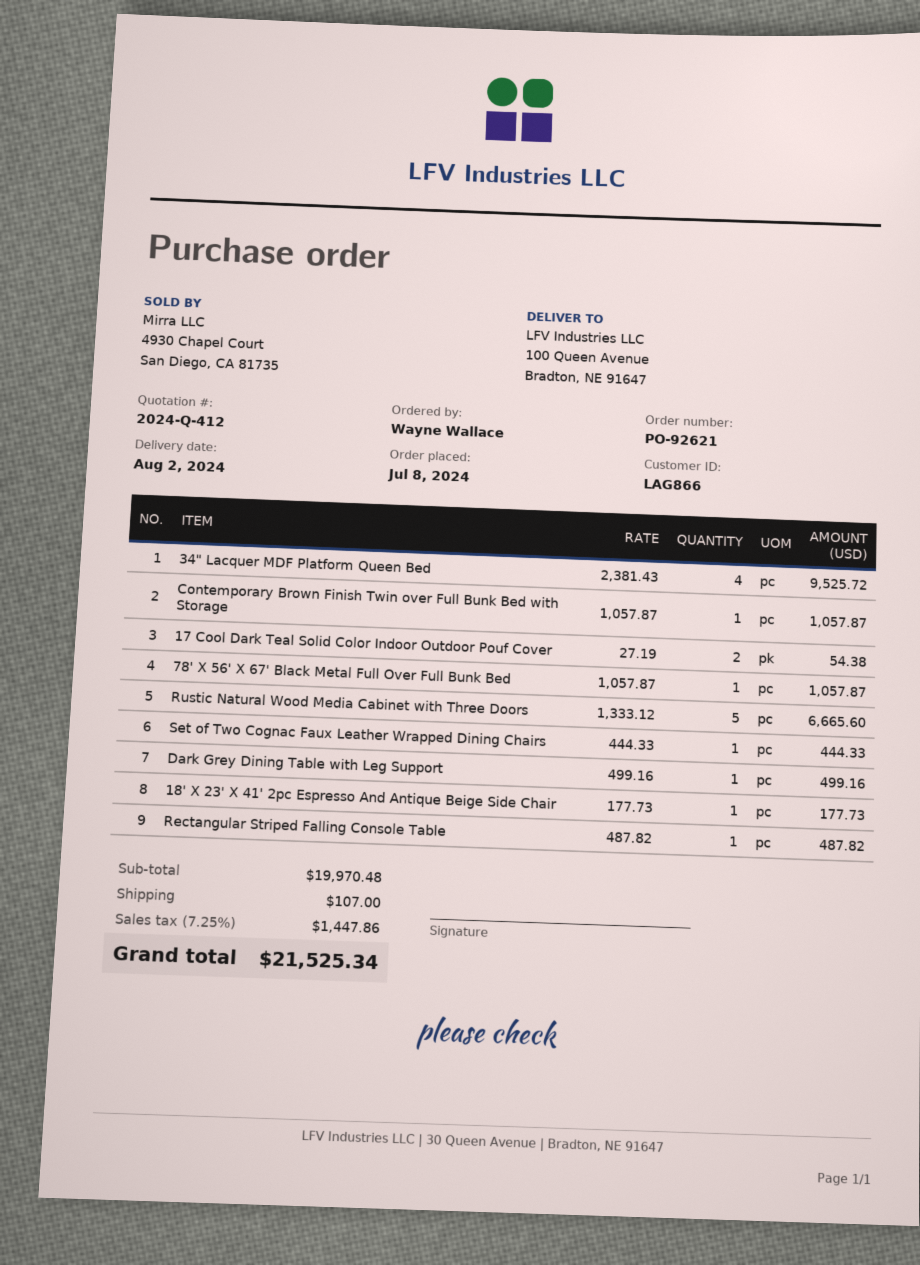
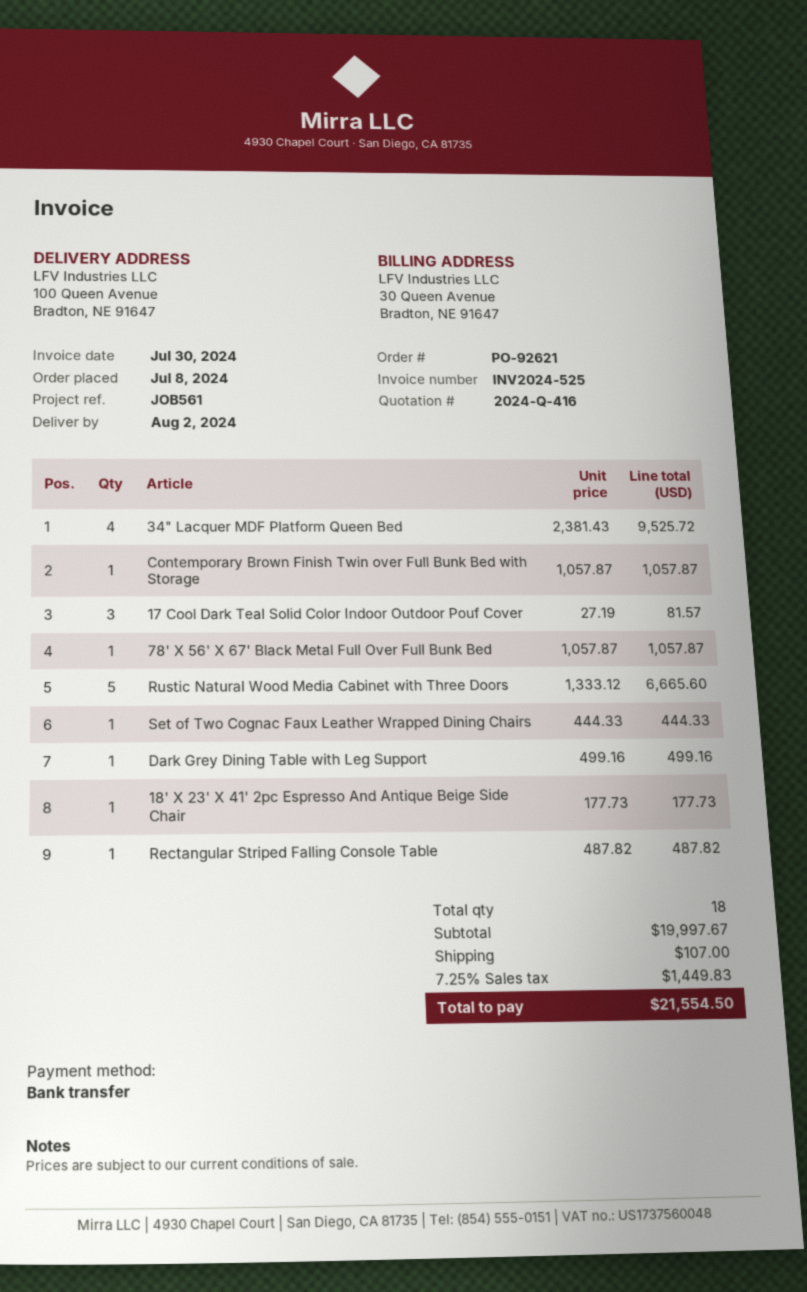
quote number: 2024-Q-412 -> 2024-Q-416
17 Cool Dark Teal Solid Color Indoor Outdoor Pouf Cover: 2 x 27.19 = 54.38 -> 3 x 27.19 = 81.57
subtotal: 19970.48 -> 19997.67
tax: 7.25% = 1447.86 -> 7.25% = 1449.83
total: 21525.34 -> 21554.50

